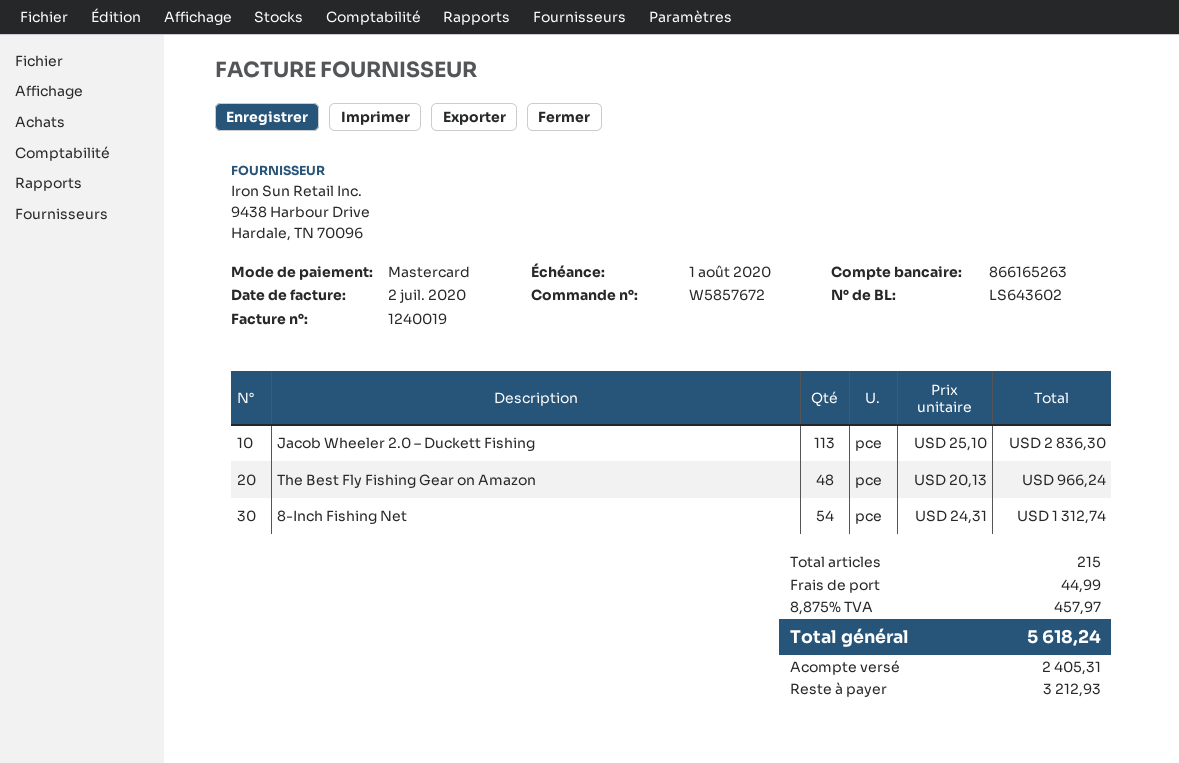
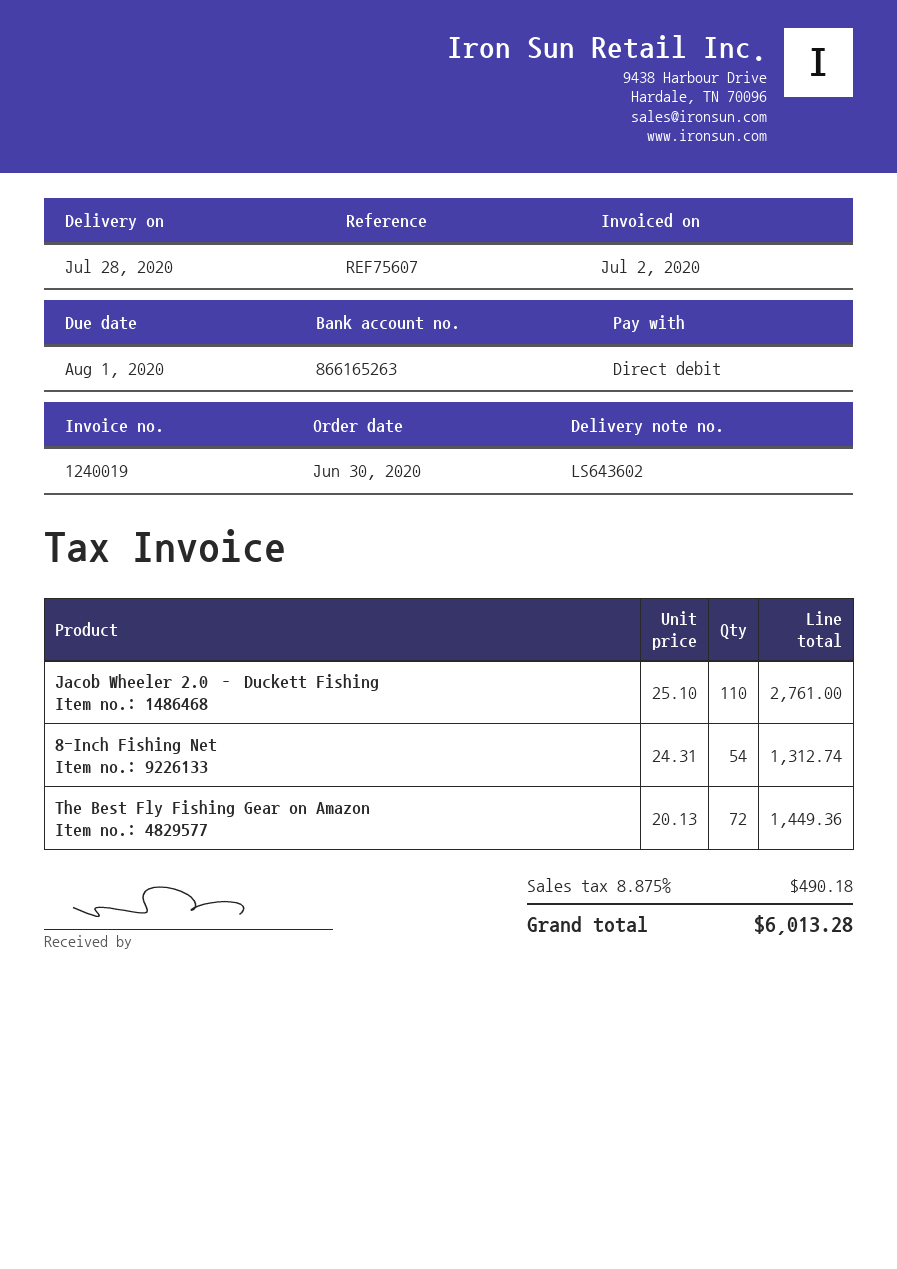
payment method: Mastercard -> direct debit
Jacob Wheeler 2.0 – Duckett Fishing: 113 x 25.10 = 2836.30 -> 110 x 25.10 = 2761.00
The Best Fly Fishing Gear on Amazon: 48 x 20.13 = 966.24 -> 72 x 20.13 = 1449.36
shipping: 44.99 -> none
tax: 8.875% = 457.97 -> 8.875% = 490.18
total: 5618.24 -> 6013.28

